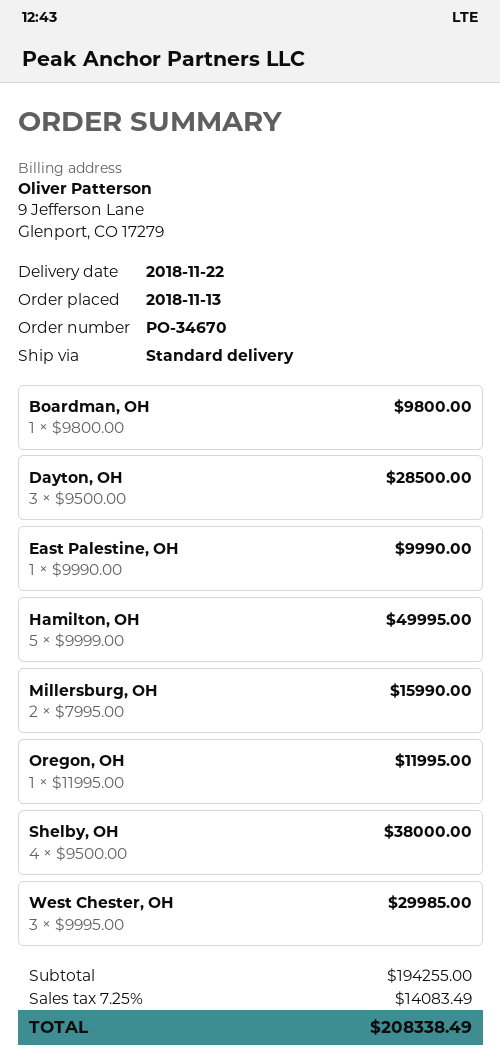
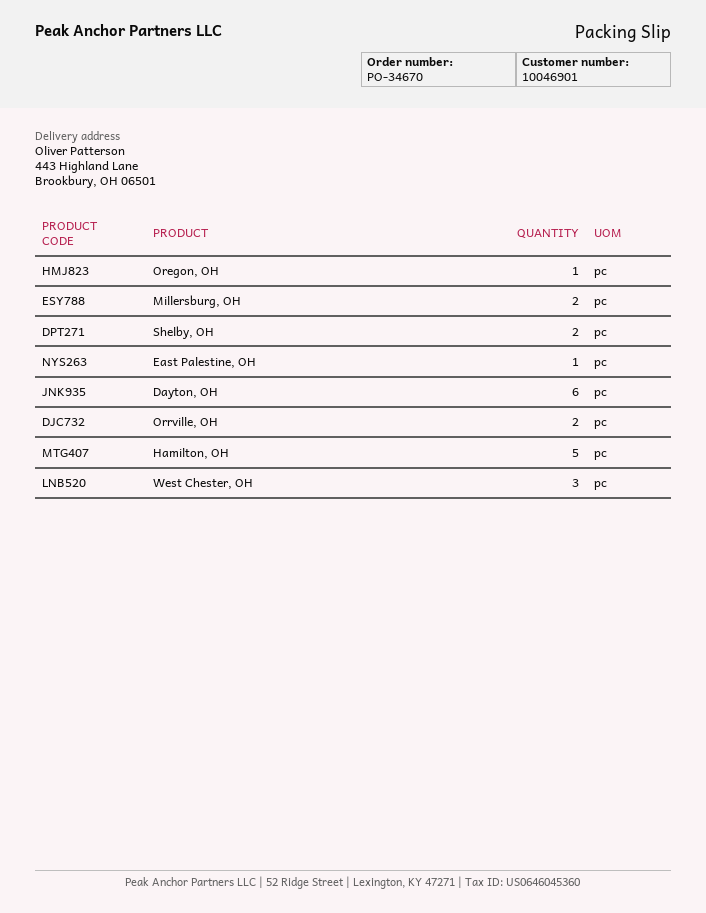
Boardman, OH: 1 -> none
Dayton, OH: 3 -> 6
Shelby, OH: 4 -> 2
Orrville, OH: none -> 2

